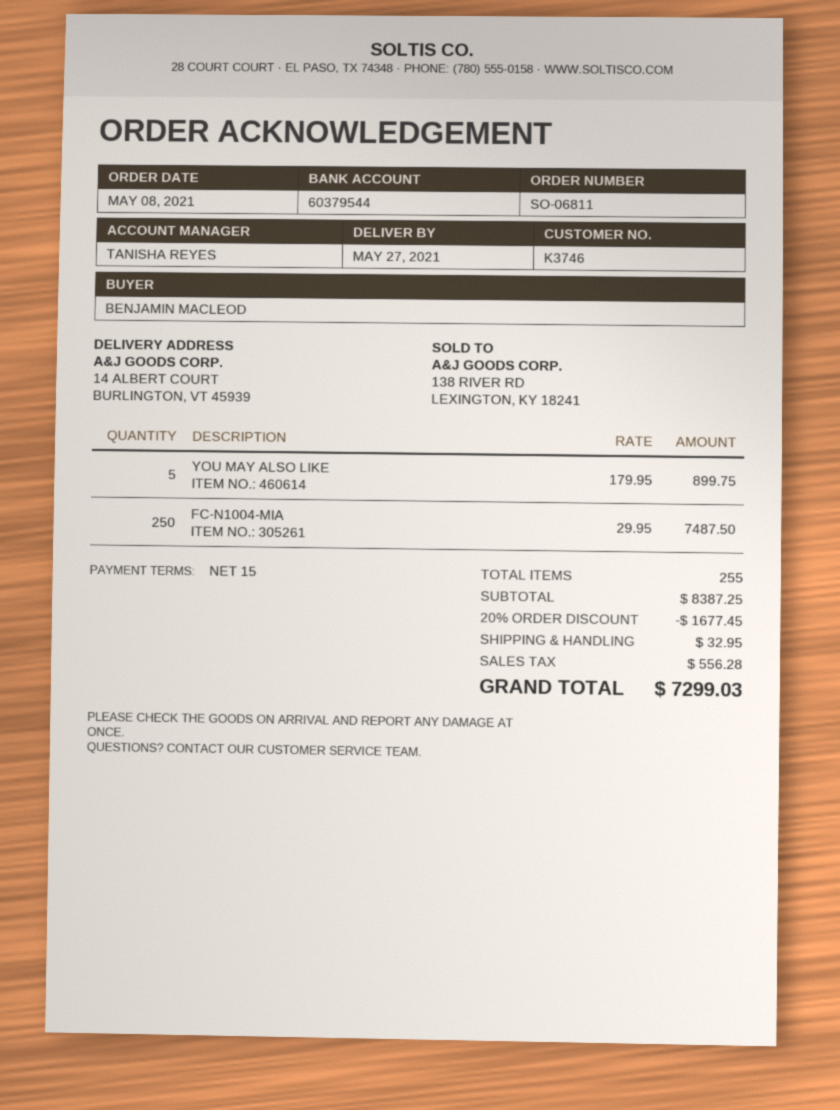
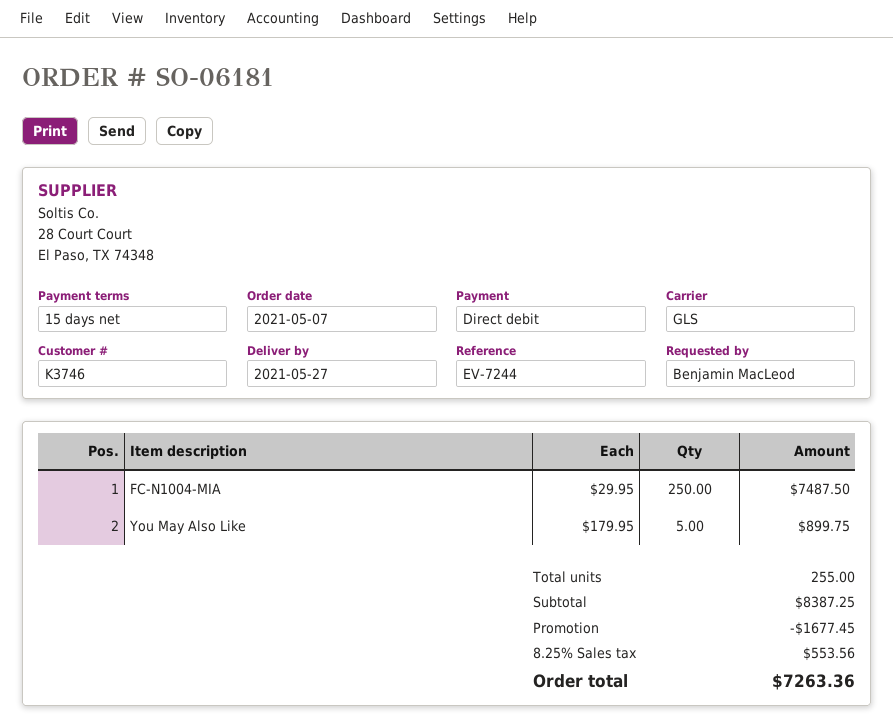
order number: SO-06811 -> SO-06181
order date: 2021-05-08 -> 2021-05-07
shipping: 32.95 -> none
tax: 556.28 -> 553.56
total: 7299.03 -> 7263.36

